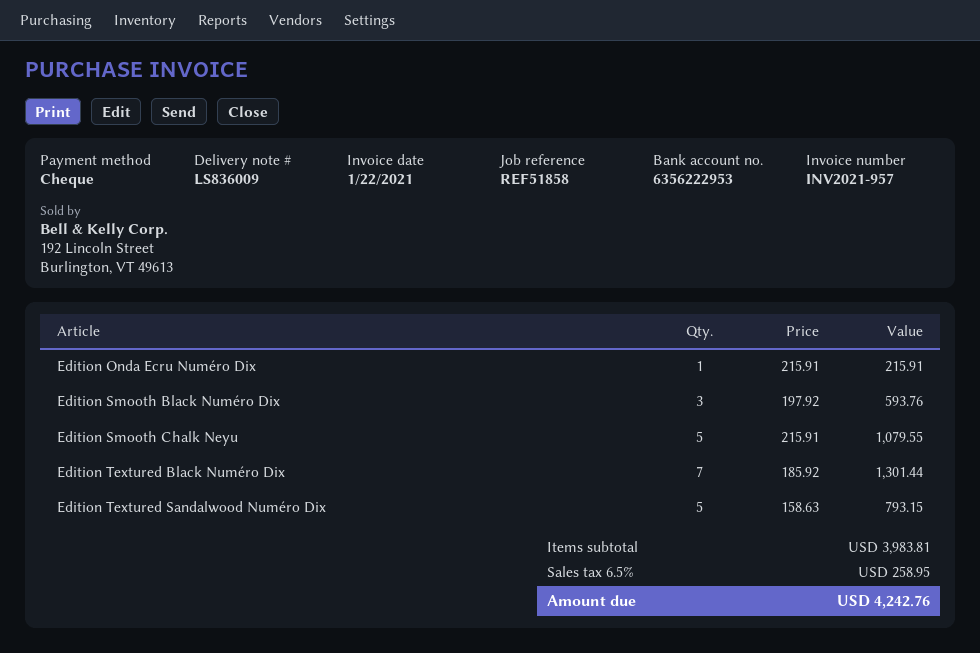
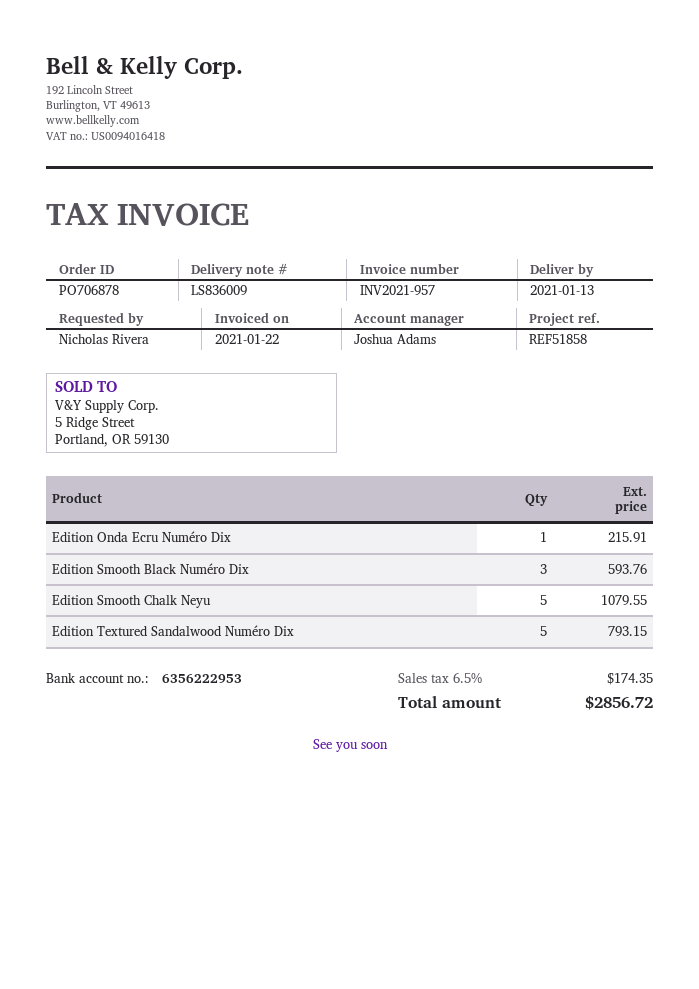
Edition Textured Black Numéro Dix: 7 for 1301.44 -> none
tax: 6.5% = 258.95 -> 6.5% = 174.35
total: 4242.76 -> 2856.72

